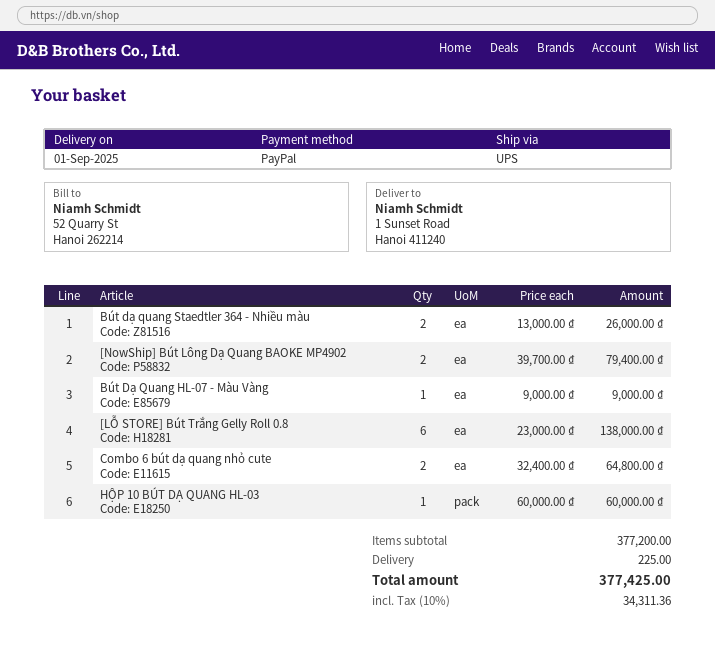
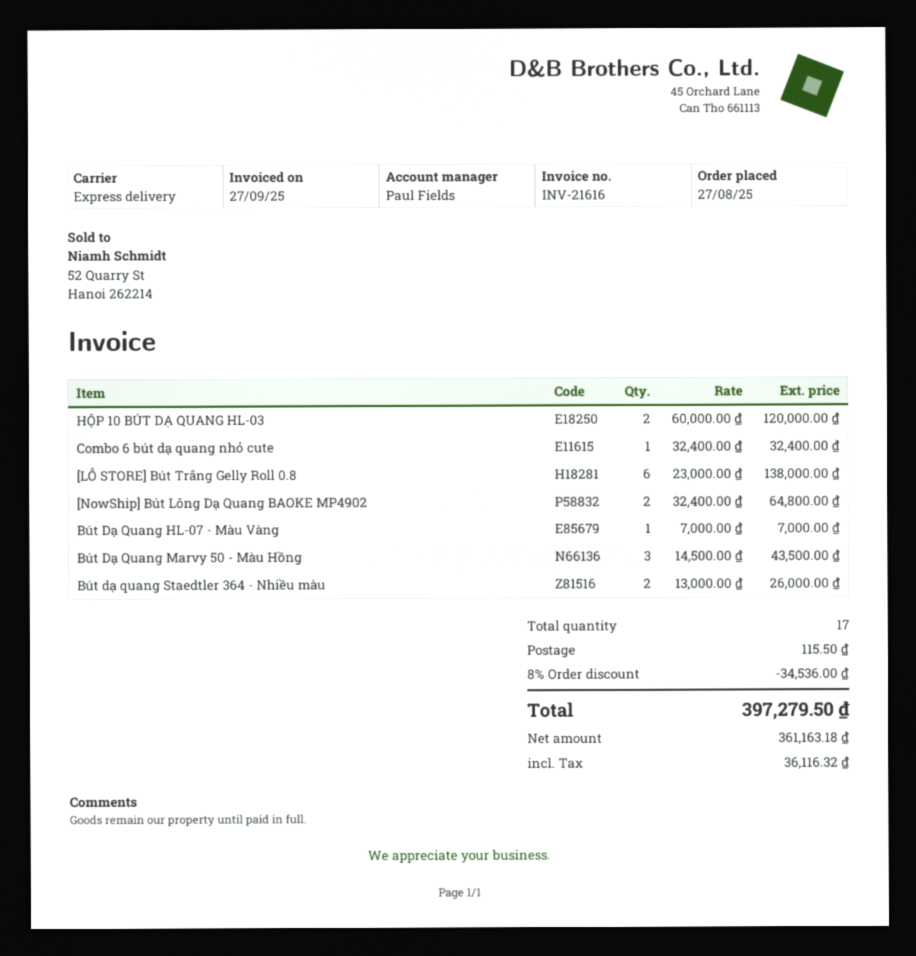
shipping method: UPS -> express
[NowShip] Bút Lông Dạ Quang BAOKE MP4902: 2 x 39700.00 = 79400.00 -> 2 x 32400.00 = 64800.00
Bút Dạ Quang HL-07 - Màu Vàng: 1 x 9000.00 = 9000.00 -> 1 x 7000.00 = 7000.00
Combo 6 bút dạ quang nhỏ cute: 2 x 32400.00 = 64800.00 -> 1 x 32400.00 = 32400.00
HỘP 10 BÚT DẠ QUANG HL-03: 1 x 60000.00 = 60000.00 -> 2 x 60000.00 = 120000.00
Bút Dạ Quang Marvy 50 - Màu Hồng: none -> 3 x 14500.00 = 43500.00
discount: none -> 8% = 34536.00
shipping: 225.00 -> 115.50
tax: 34311.36 -> 36116.32
total: 377425.00 -> 397279.50

